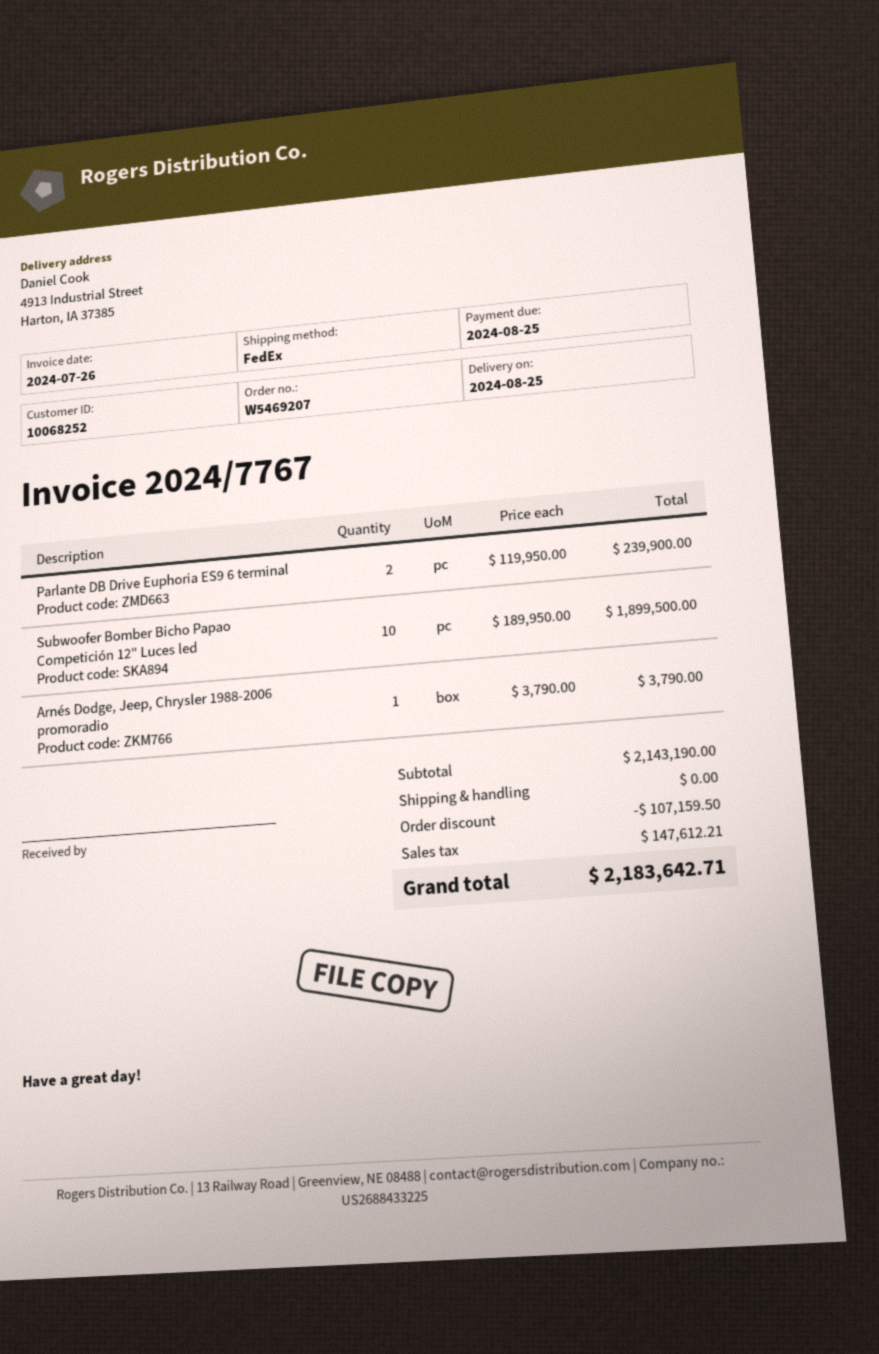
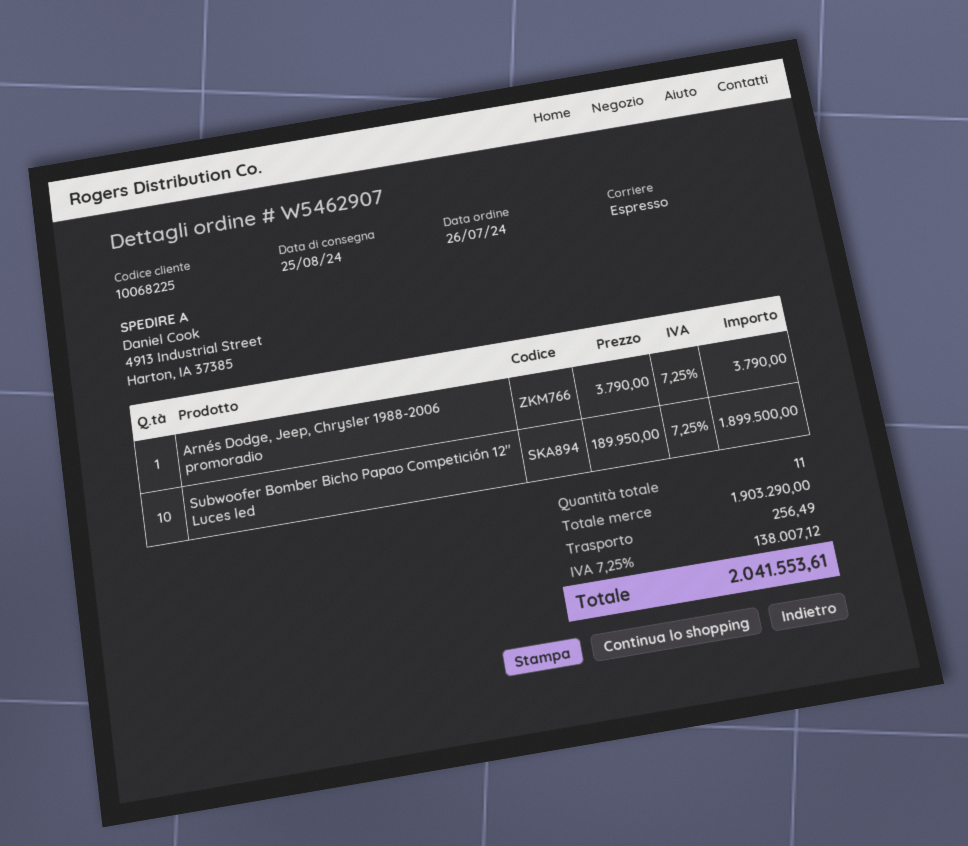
order number: W5469207 -> W5462907
customer number: 10068252 -> 10068225
shipping method: FedEx -> express
Parlante DB Drive Euphoria ES9 6 terminal: 2 x 119950.00 = 239900.00 -> none
subtotal: 2143190.00 -> 1903290.00
discount: 107159.50 -> none
shipping: 0.00 -> 256.49
tax: 147612.21 -> 138007.12
total: 2183642.71 -> 2041553.61

